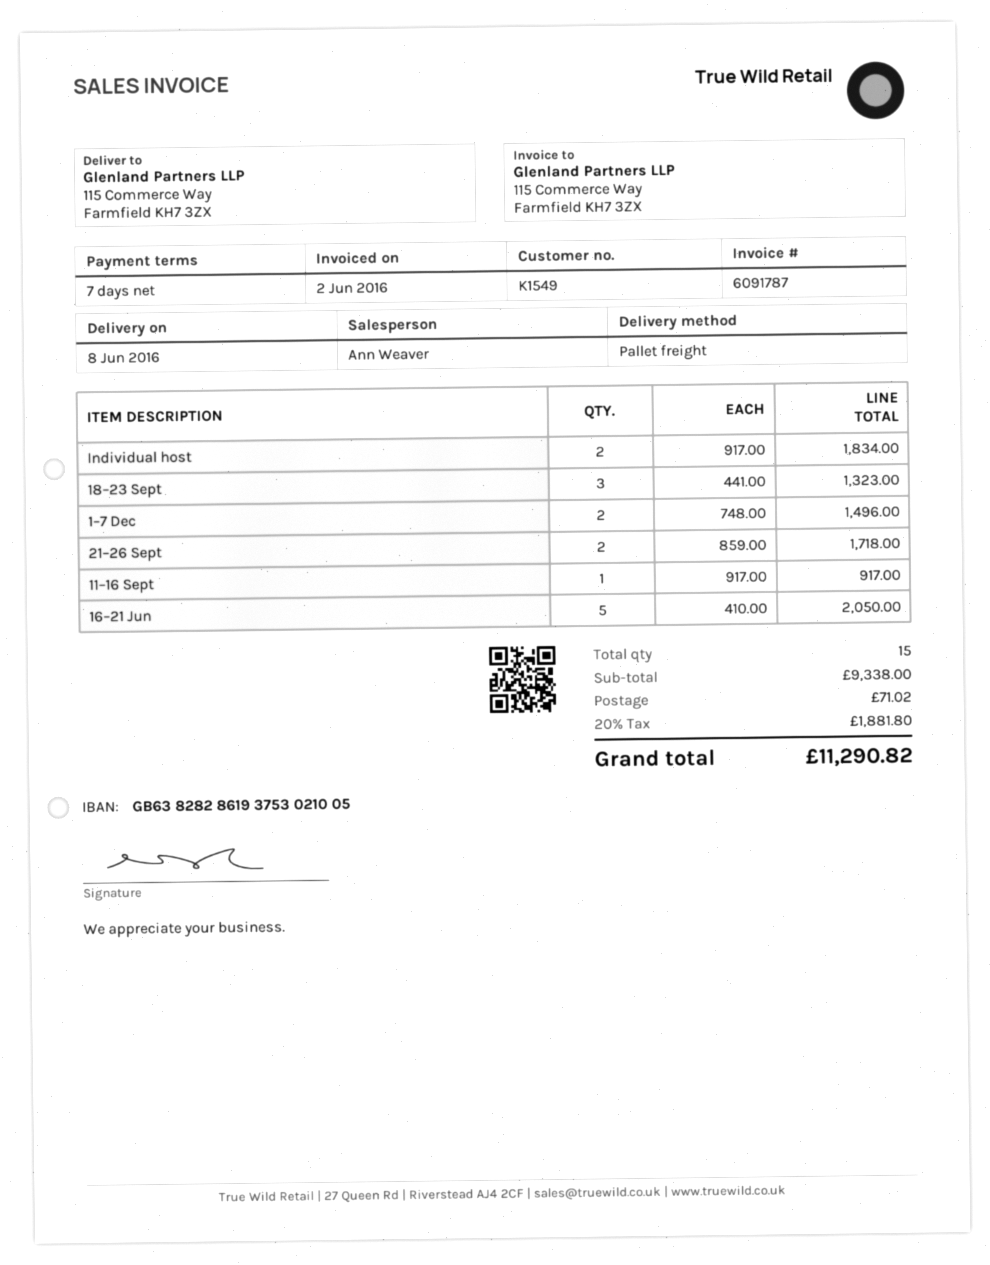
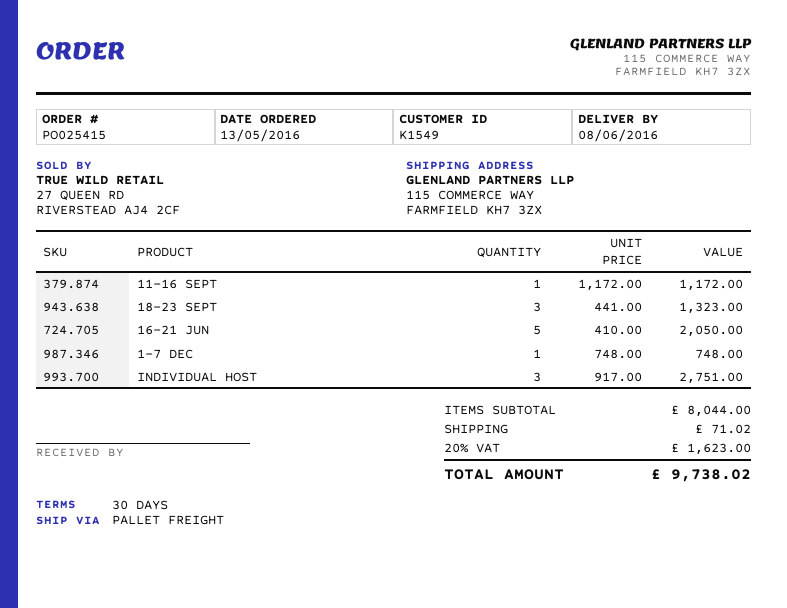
payment terms: 7 days -> 30 days
Individual host: 2 x 917.00 = 1834.00 -> 3 x 917.00 = 2751.00
1–7 Dec: 2 x 748.00 = 1496.00 -> 1 x 748.00 = 748.00
21–26 Sept: 2 x 859.00 = 1718.00 -> none
11–16 Sept: 1 x 917.00 = 917.00 -> 1 x 1172.00 = 1172.00
subtotal: 9338.00 -> 8044.00
tax: 20% = 1881.80 -> 20% = 1623.00
total: 11290.82 -> 9738.02

